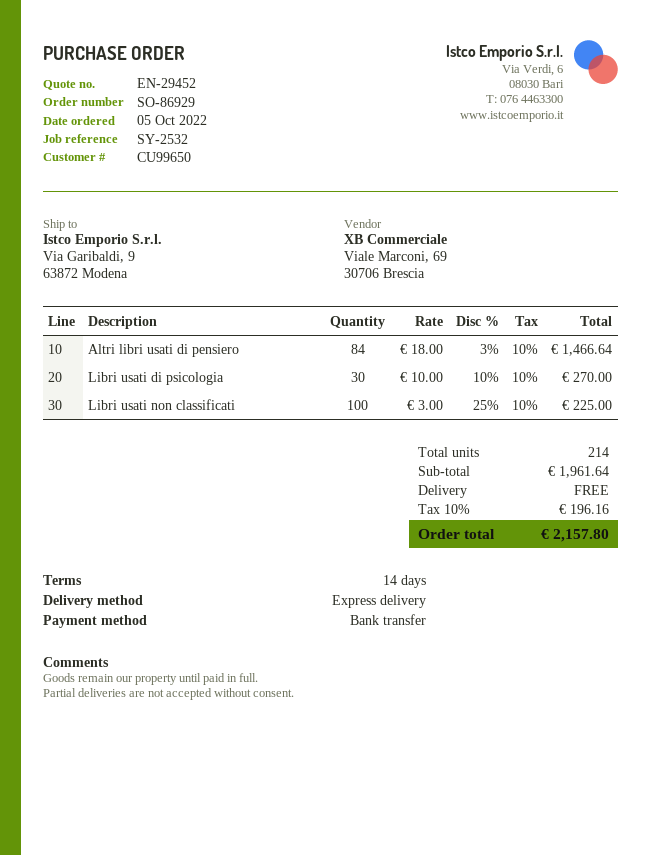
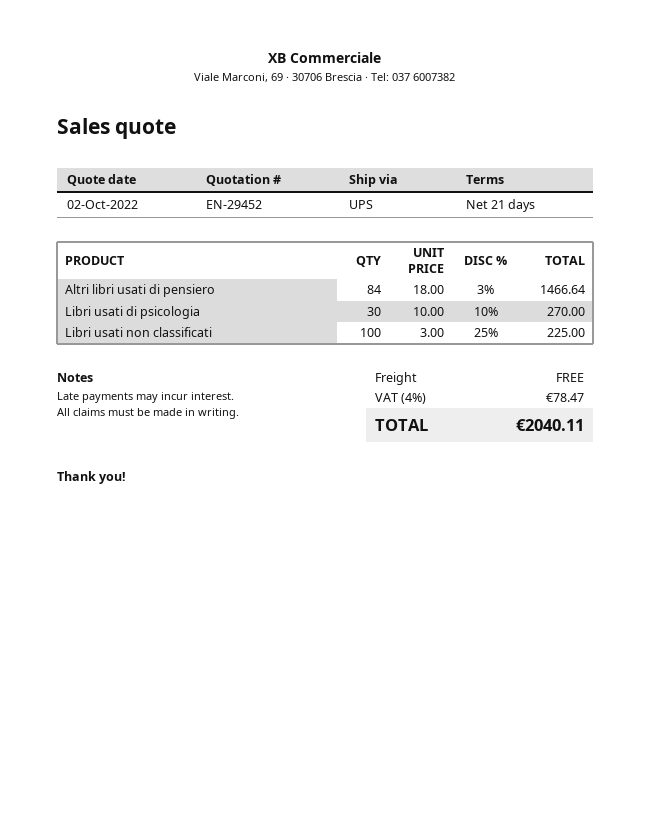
payment terms: 14 days -> 21 days
shipping method: express -> UPS
tax: 10% = 196.16 -> 4% = 78.47
total: 2157.80 -> 2040.11

